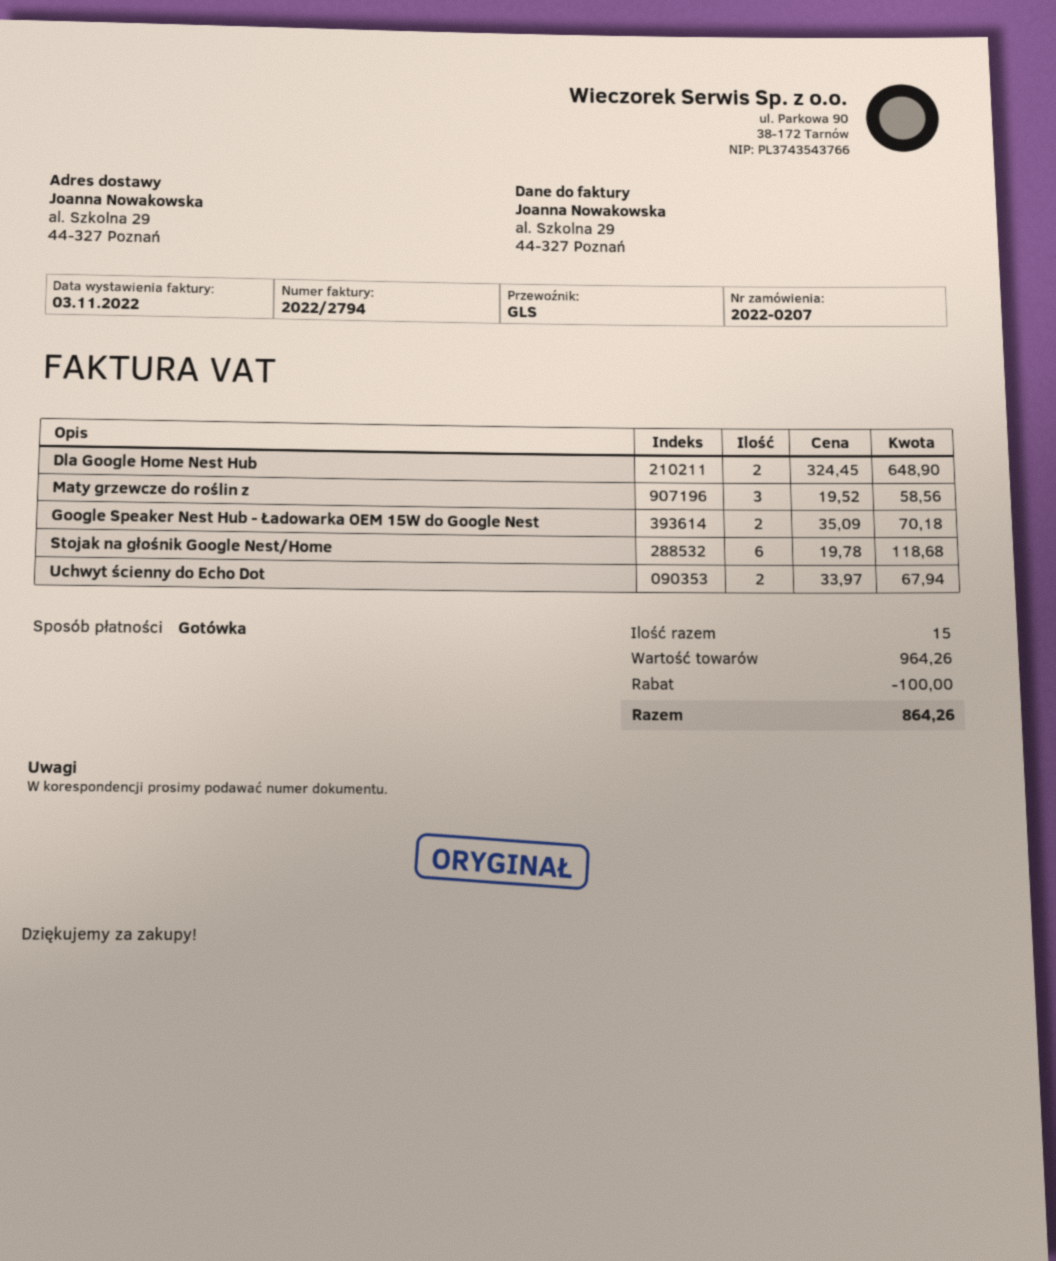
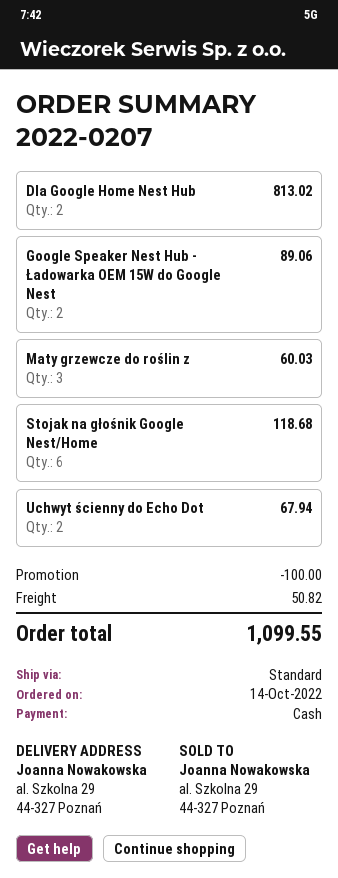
shipping method: GLS -> standard
Dla Google Home Nest Hub: 2 for 648.90 -> 2 for 813.02
Maty grzewcze do roślin z: 3 for 58.56 -> 3 for 60.03
Google Speaker Nest Hub - Ładowarka OEM 15W do Google Nest: 2 for 70.18 -> 2 for 89.06
shipping: none -> 50.82
total: 864.26 -> 1099.55

